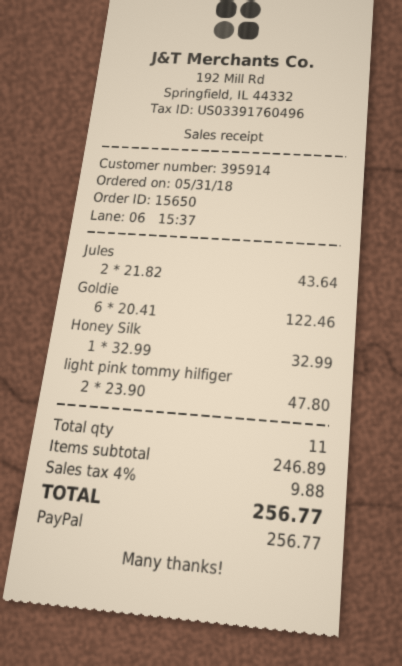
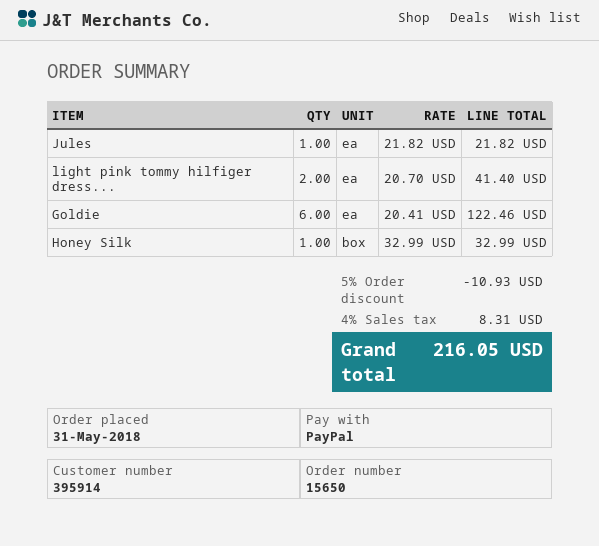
Jules: 2 x 21.82 = 43.64 -> 1 x 21.82 = 21.82
light pink tommy hilfiger: 2 x 23.90 = 47.80 -> 2 x 20.70 = 41.40
discount: none -> 5% = 10.93
tax: 4% = 9.88 -> 4% = 8.31
total: 256.77 -> 216.05

